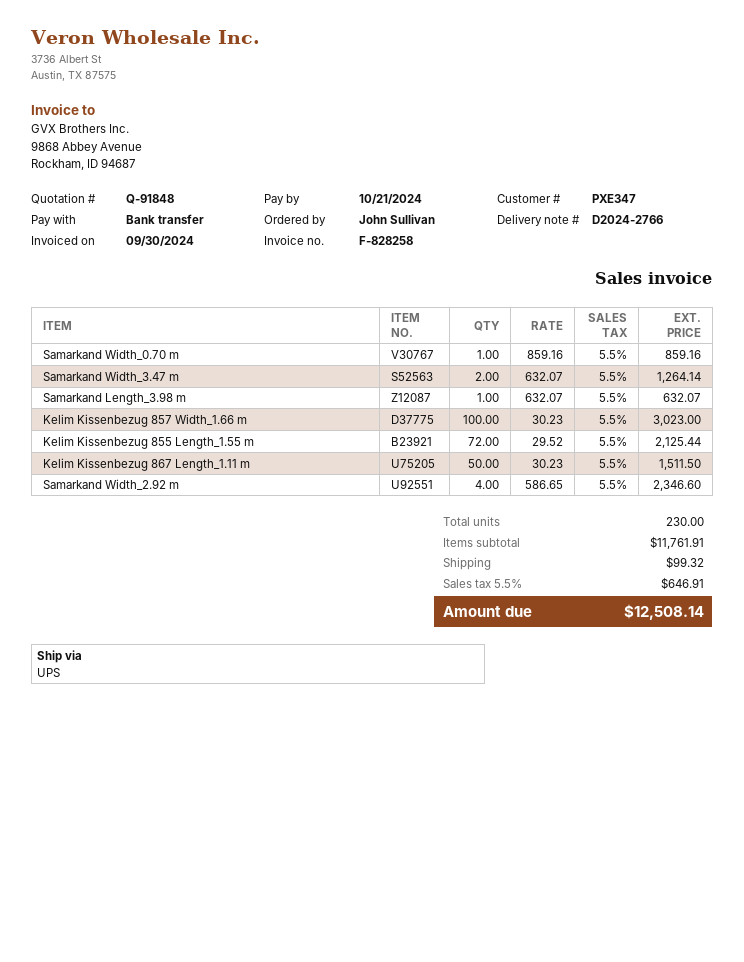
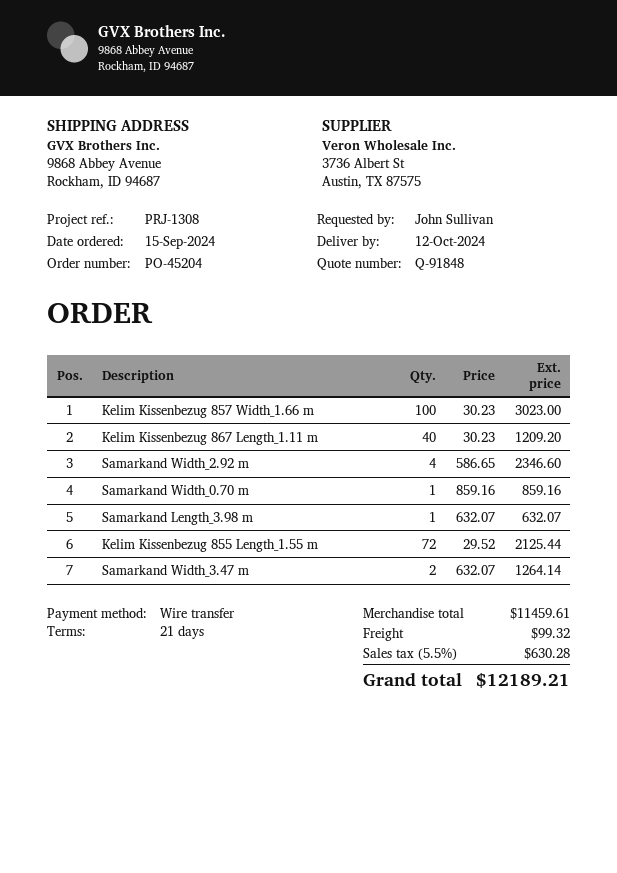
Kelim Kissenbezug 867 Length_1.11 m: 50 x 30.23 = 1511.50 -> 40 x 30.23 = 1209.20
subtotal: 11761.91 -> 11459.61
tax: 5.5% = 646.91 -> 5.5% = 630.28
total: 12508.14 -> 12189.21

